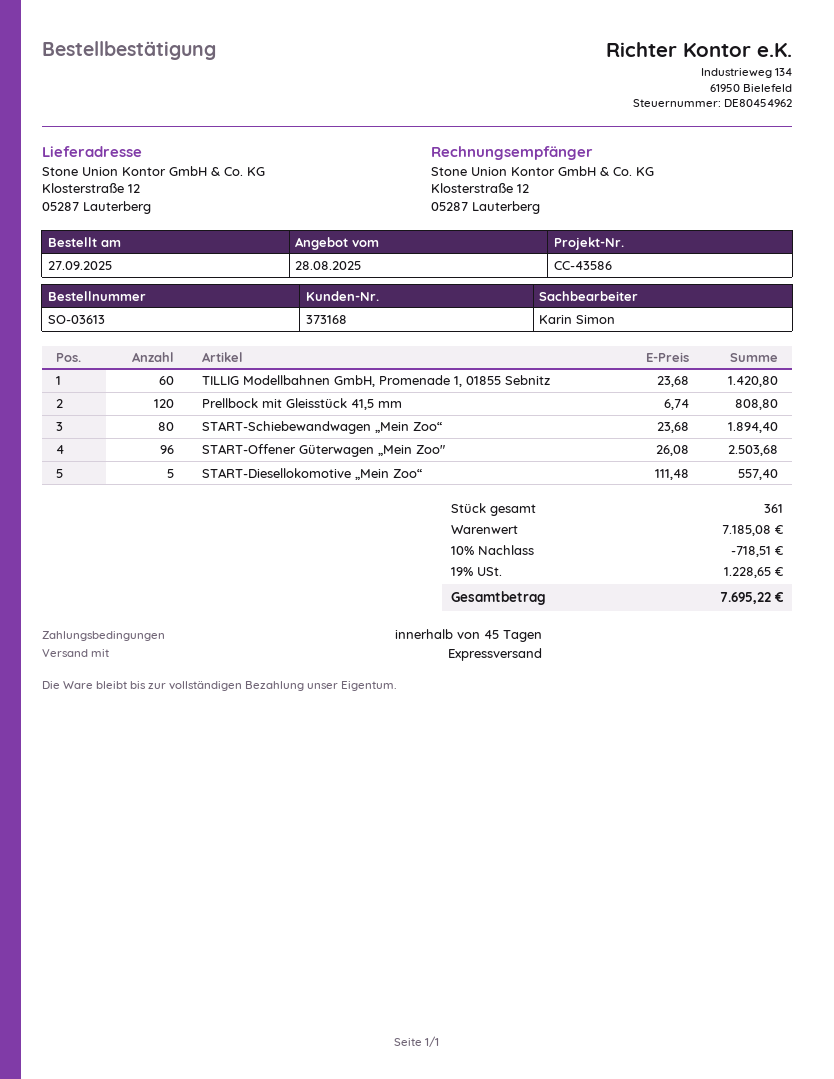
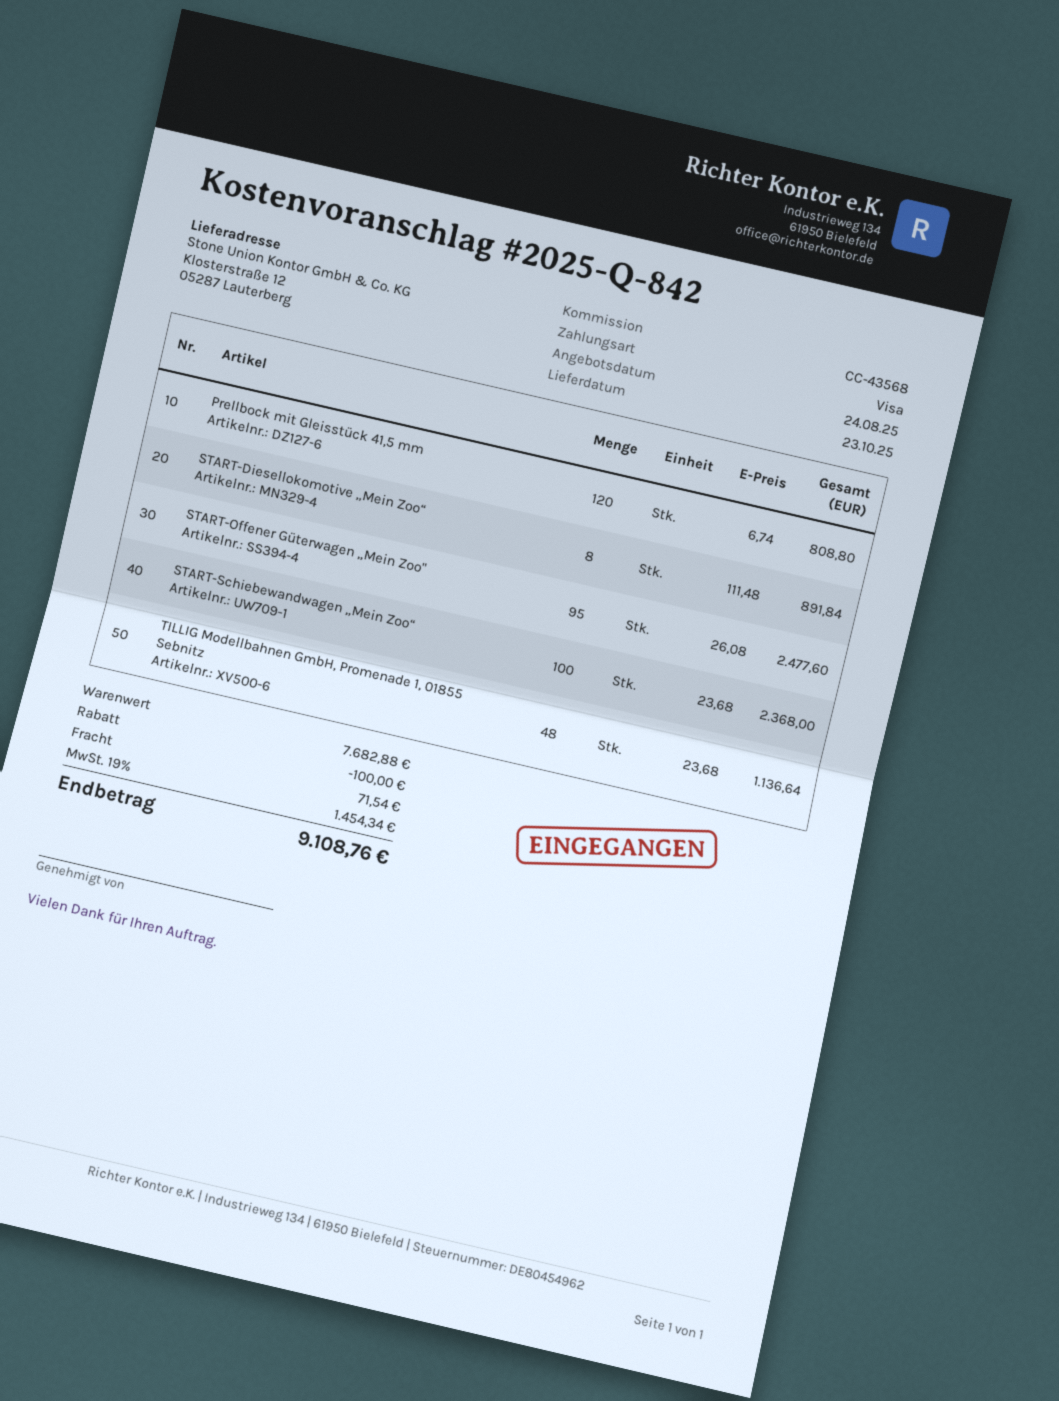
quote date: 2025-08-28 -> 2025-08-24
reference: CC-43586 -> CC-43568
TILLIG Modellbahnen GmbH, Promenade 1, 01855 Sebnitz: 60 x 23.68 = 1420.80 -> 48 x 23.68 = 1136.64
START-Schiebewandwagen „Mein Zoo“: 80 x 23.68 = 1894.40 -> 100 x 23.68 = 2368.00
START-Offener Güterwagen „Mein Zoo": 96 x 26.08 = 2503.68 -> 95 x 26.08 = 2477.60
START-Diesellokomotive „Mein Zoo“: 5 x 111.48 = 557.40 -> 8 x 111.48 = 891.84
subtotal: 7185.08 -> 7682.88
discount: 718.51 -> 100.00
shipping: none -> 71.54
tax: 19% = 1228.65 -> 19% = 1454.34
total: 7695.22 -> 9108.76

